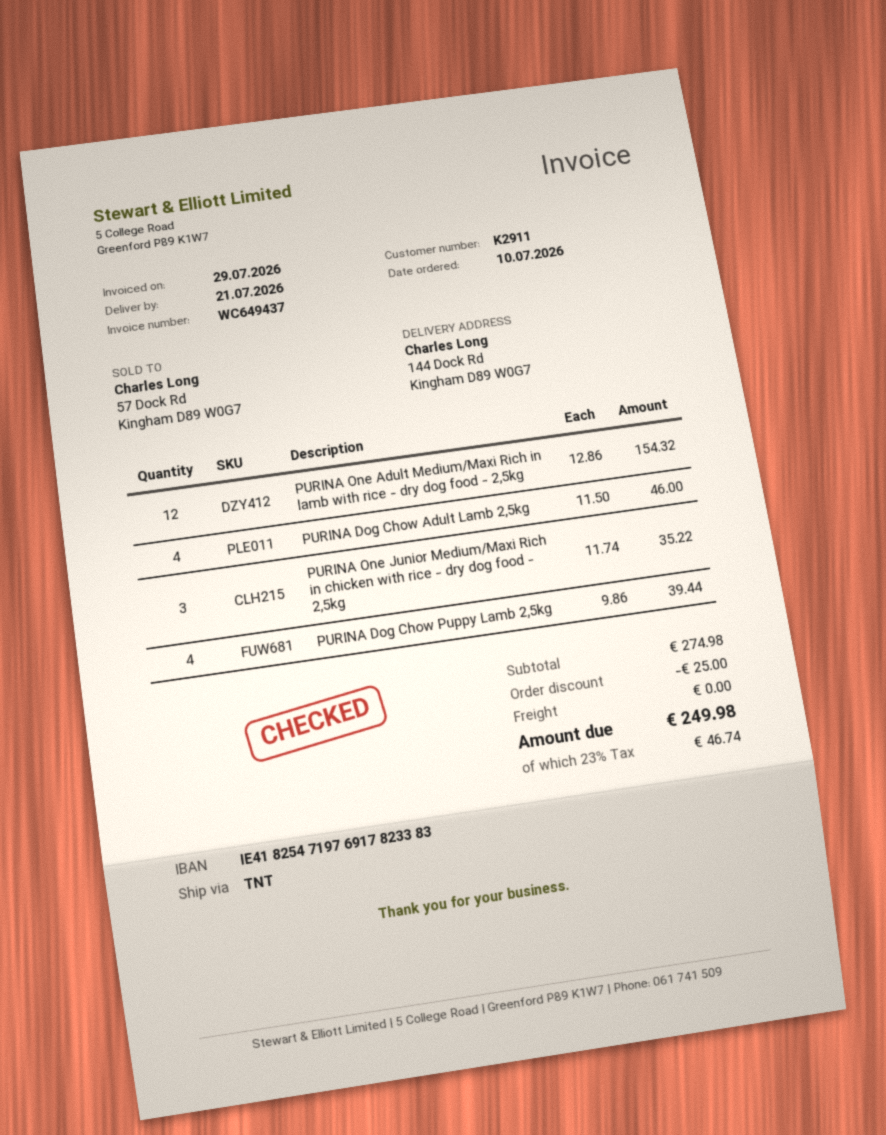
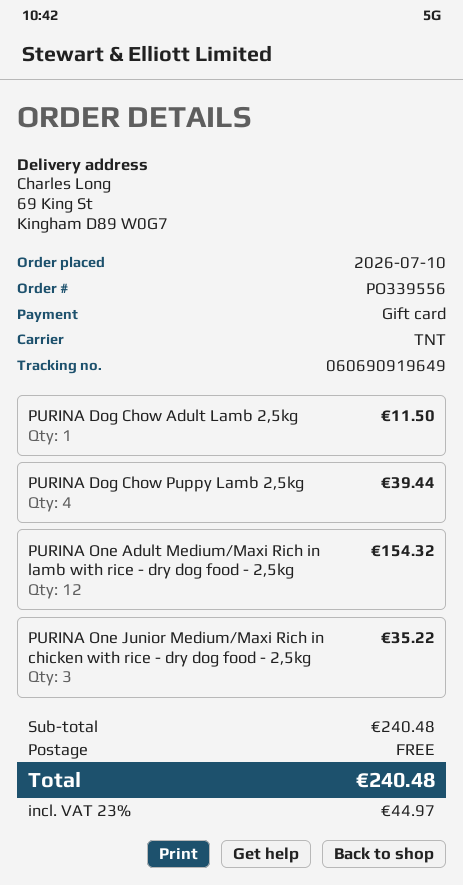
ship to: 144 Dock Rd, Kingham D89 W0G7 -> 69 King St, Kingham D89 W0G7
PURINA Dog Chow Adult Lamb 2,5kg: 4 for 46.00 -> 1 for 11.50
subtotal: 274.98 -> 240.48
discount: 25.00 -> none
tax: 23% = 46.74 -> 23% = 44.97
total: 249.98 -> 240.48

